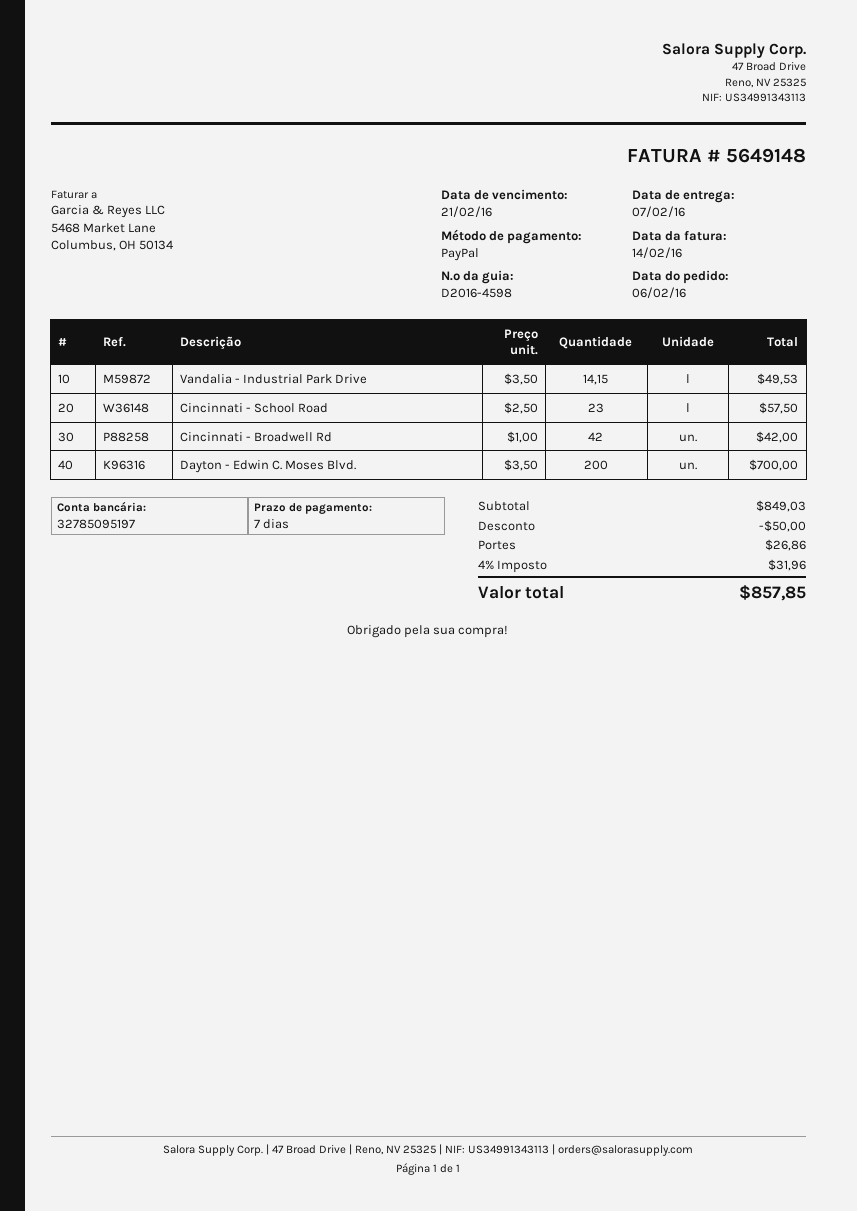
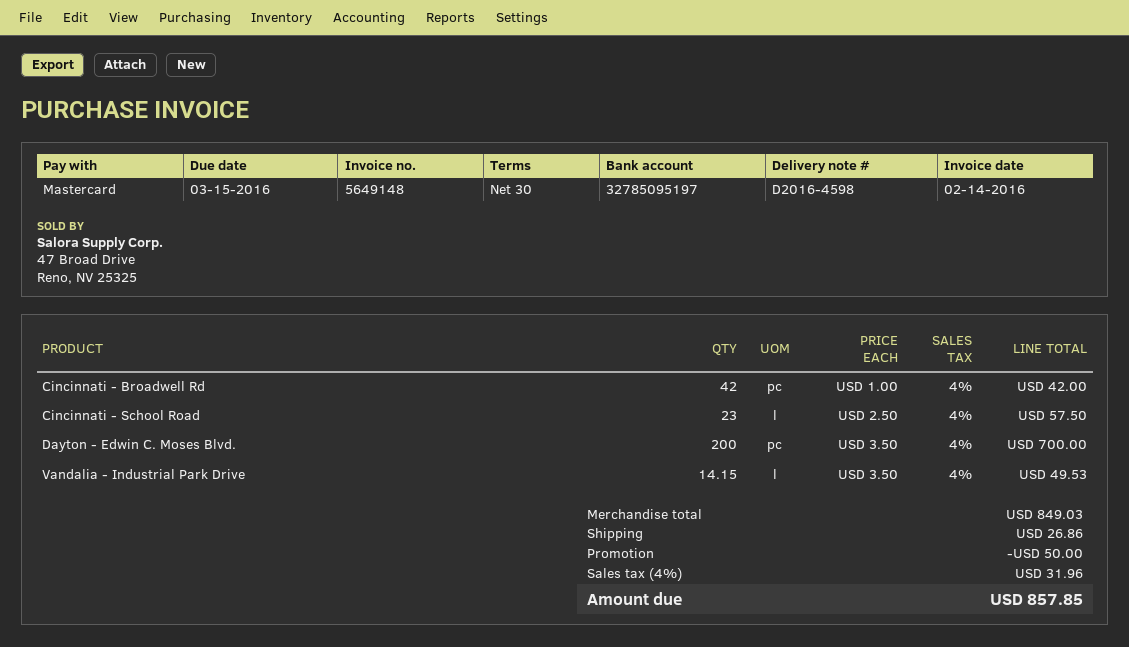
payment terms: 7 days -> 30 days
due date: 2016-02-21 -> 2016-03-15
payment method: PayPal -> Mastercard

